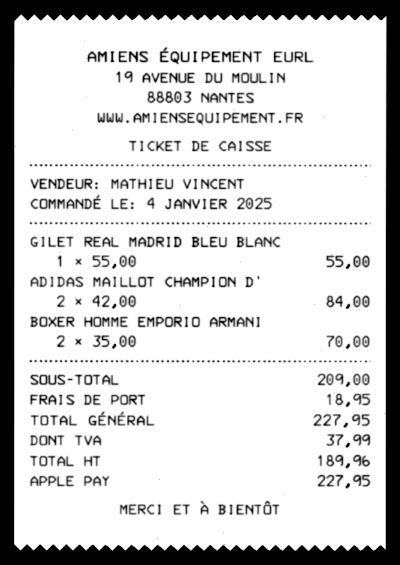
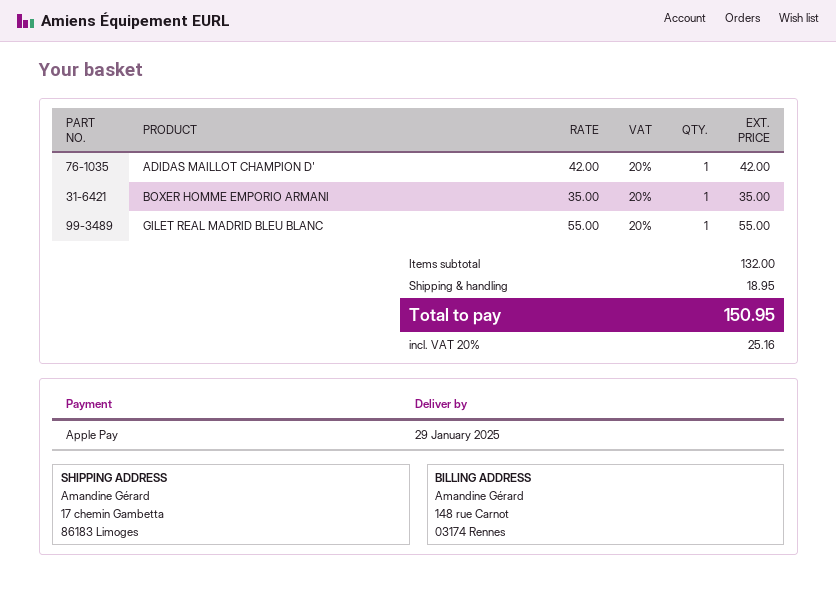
ADIDAS MAILLOT CHAMPION D': 2 x 42.00 = 84.00 -> 1 x 42.00 = 42.00
BOXER HOMME EMPORIO ARMANI: 2 x 35.00 = 70.00 -> 1 x 35.00 = 35.00
subtotal: 209.00 -> 132.00
tax: 37.99 -> 25.16
total: 227.95 -> 150.95

